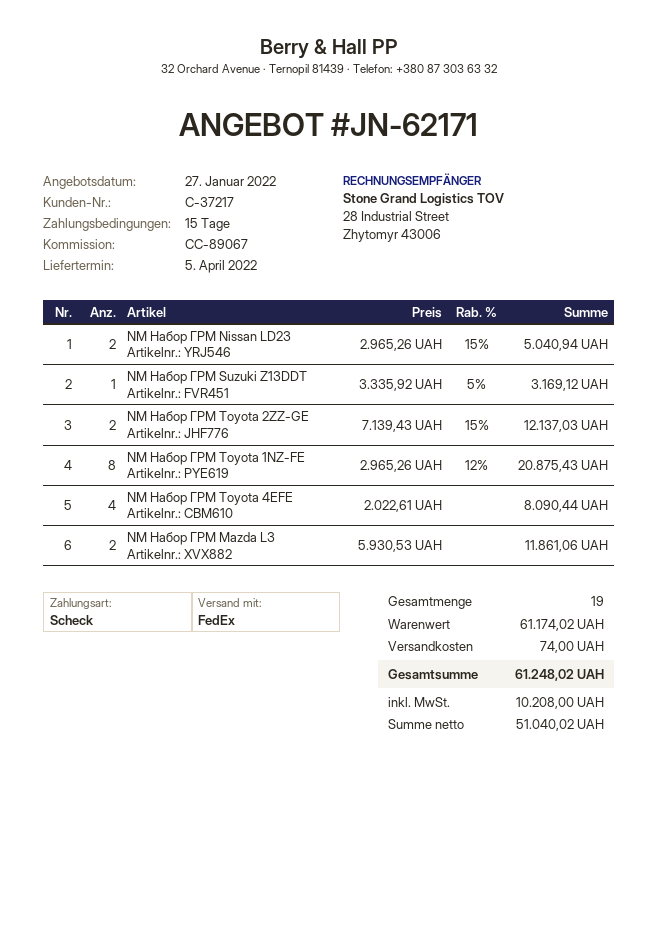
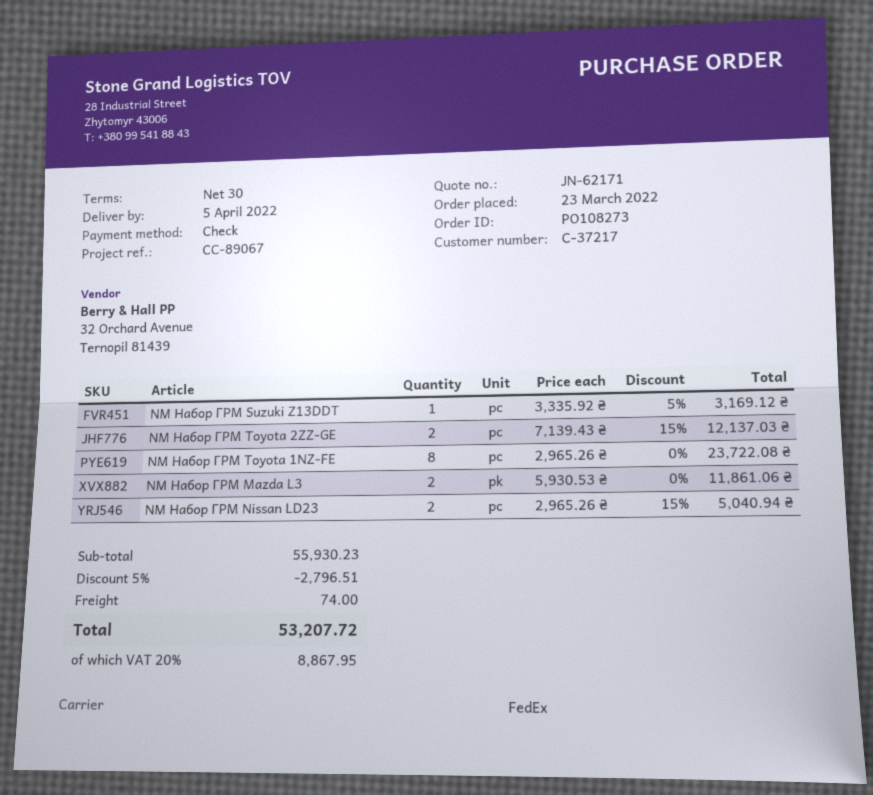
payment terms: 15 days -> 30 days
NM Набор ГРМ Toyota 1NZ-FE: 8 x 2965.26 - 12% = 20875.43 -> 8 x 2965.26 = 23722.08
NM Набор ГРМ Toyota 4EFE: 4 x 2022.61 = 8090.44 -> none
subtotal: 61174.02 -> 55930.23
discount: none -> 5% = 2796.51
tax: 10208.00 -> 8867.95
total: 61248.02 -> 53207.72

